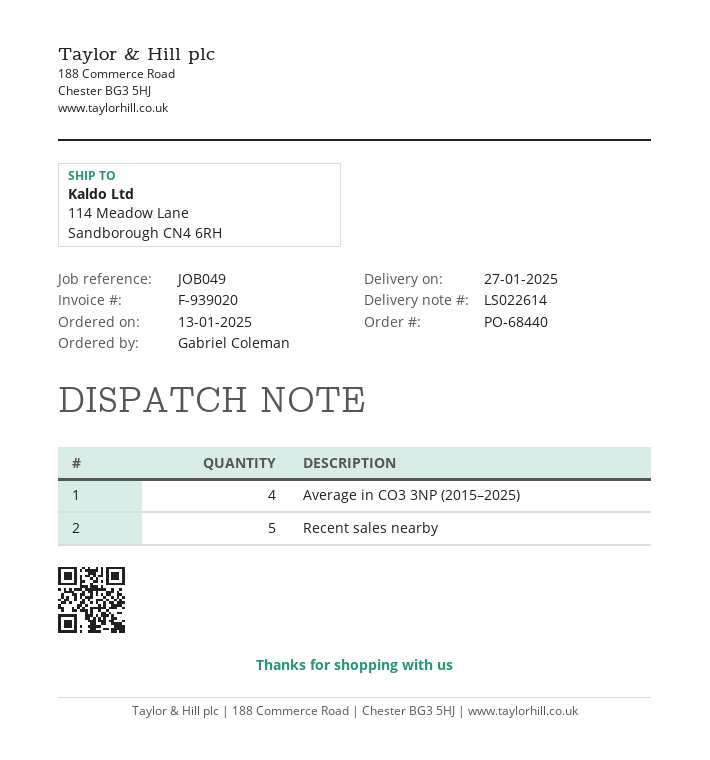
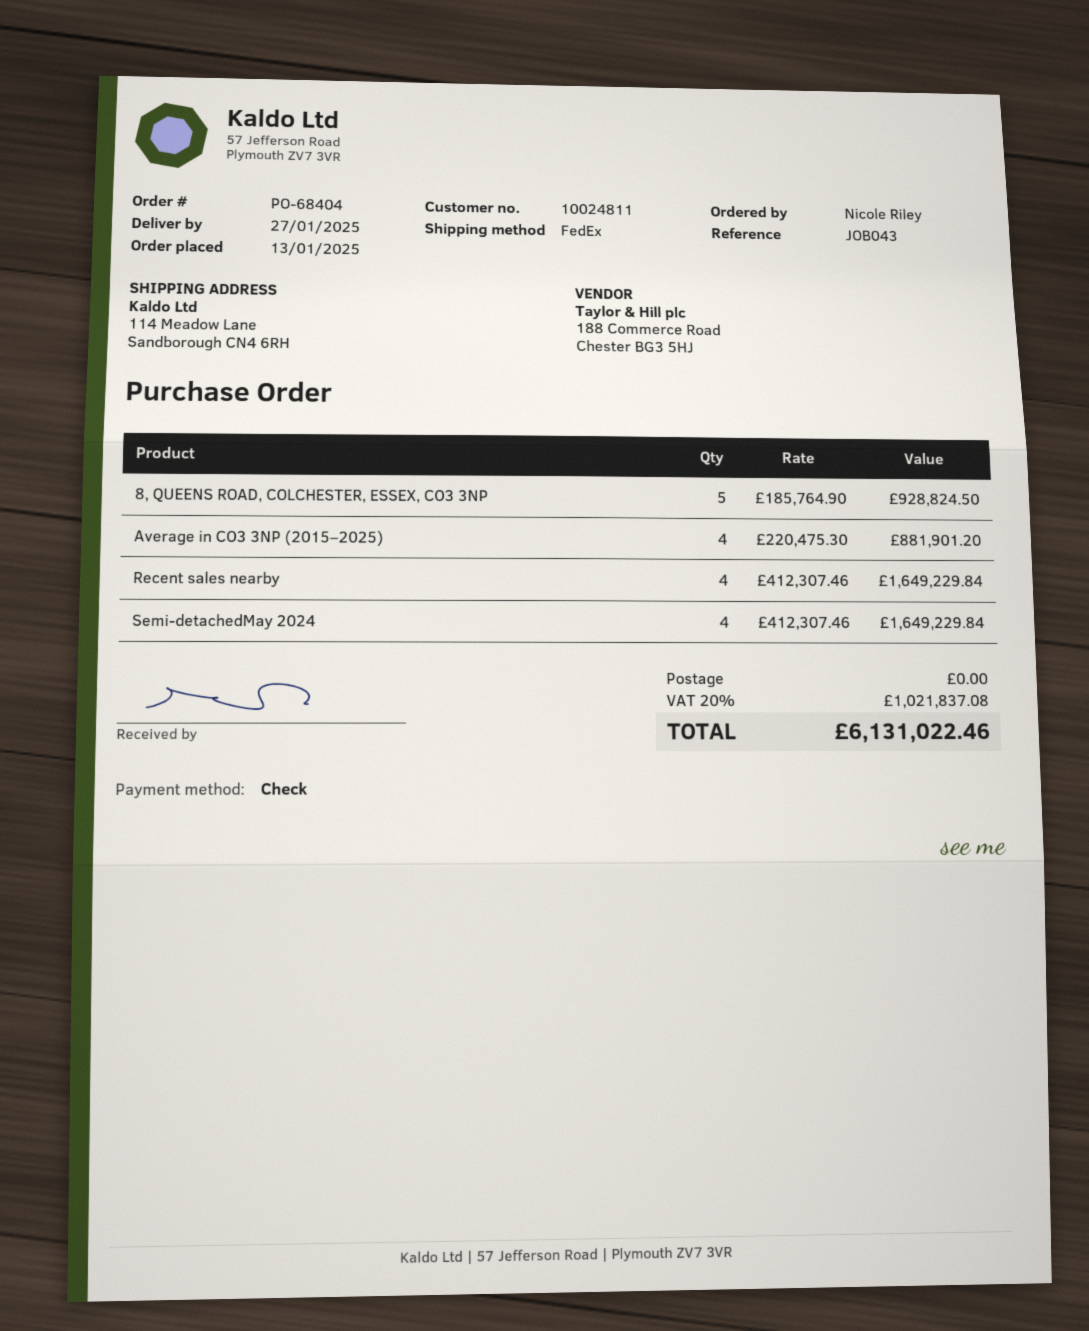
order number: PO-68440 -> PO-68404
reference: JOB049 -> JOB043
ordered by: Gabriel Coleman -> Nicole Riley
Recent sales nearby: 5 -> 4
8, QUEENS ROAD, COLCHESTER, ESSEX, CO3 3NP: none -> 5
Semi-detachedMay 2024: none -> 4

